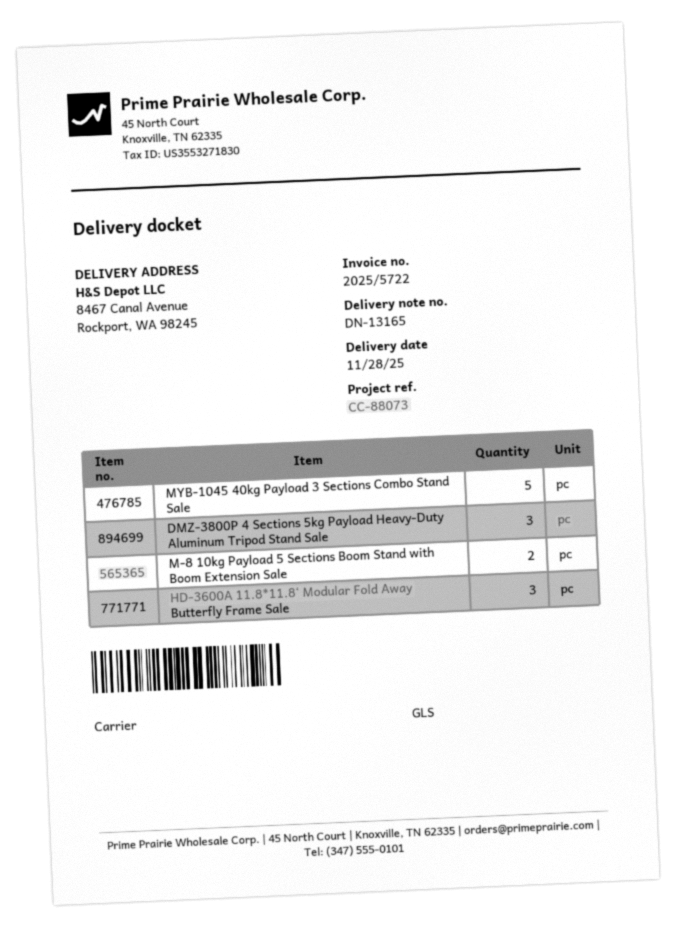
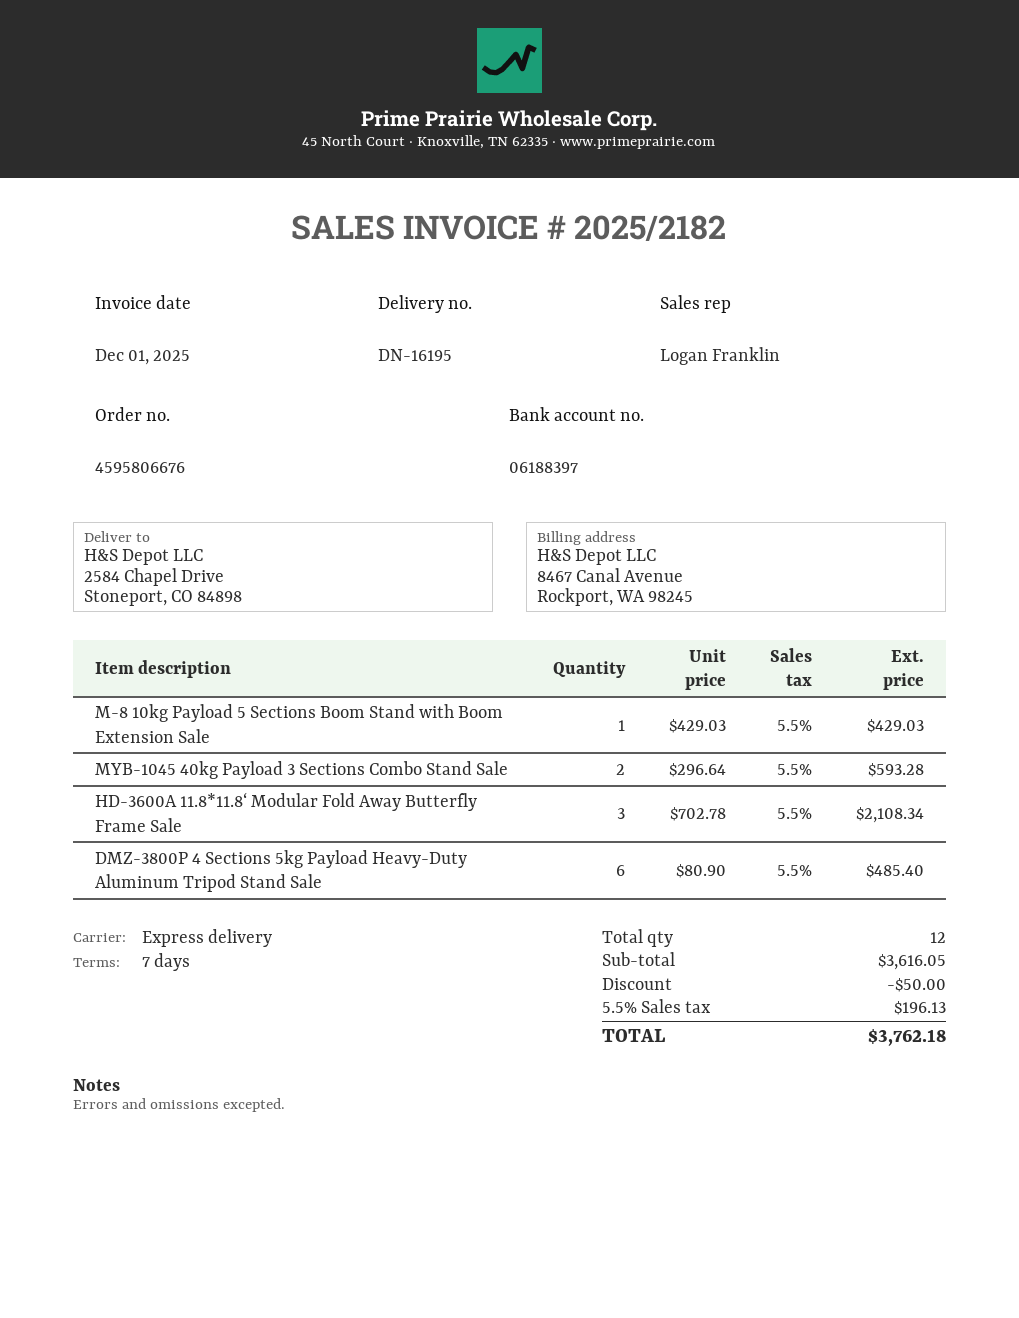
delivery note number: DN-13165 -> DN-16195
invoice number: 2025/5722 -> 2025/2182
shipping method: GLS -> express
ship to: 8467 Canal Avenue, Rockport, WA 98245 -> 2584 Chapel Drive, Stoneport, CO 84898
MYB-1045 40kg Payload 3 Sections Combo Stand Sale: 5 -> 2
DMZ-3800P 4 Sections 5kg Payload Heavy-Duty Aluminum Tripod Stand Sale: 3 -> 6
M-8 10kg Payload 5 Sections Boom Stand with Boom Extension Sale: 2 -> 1

